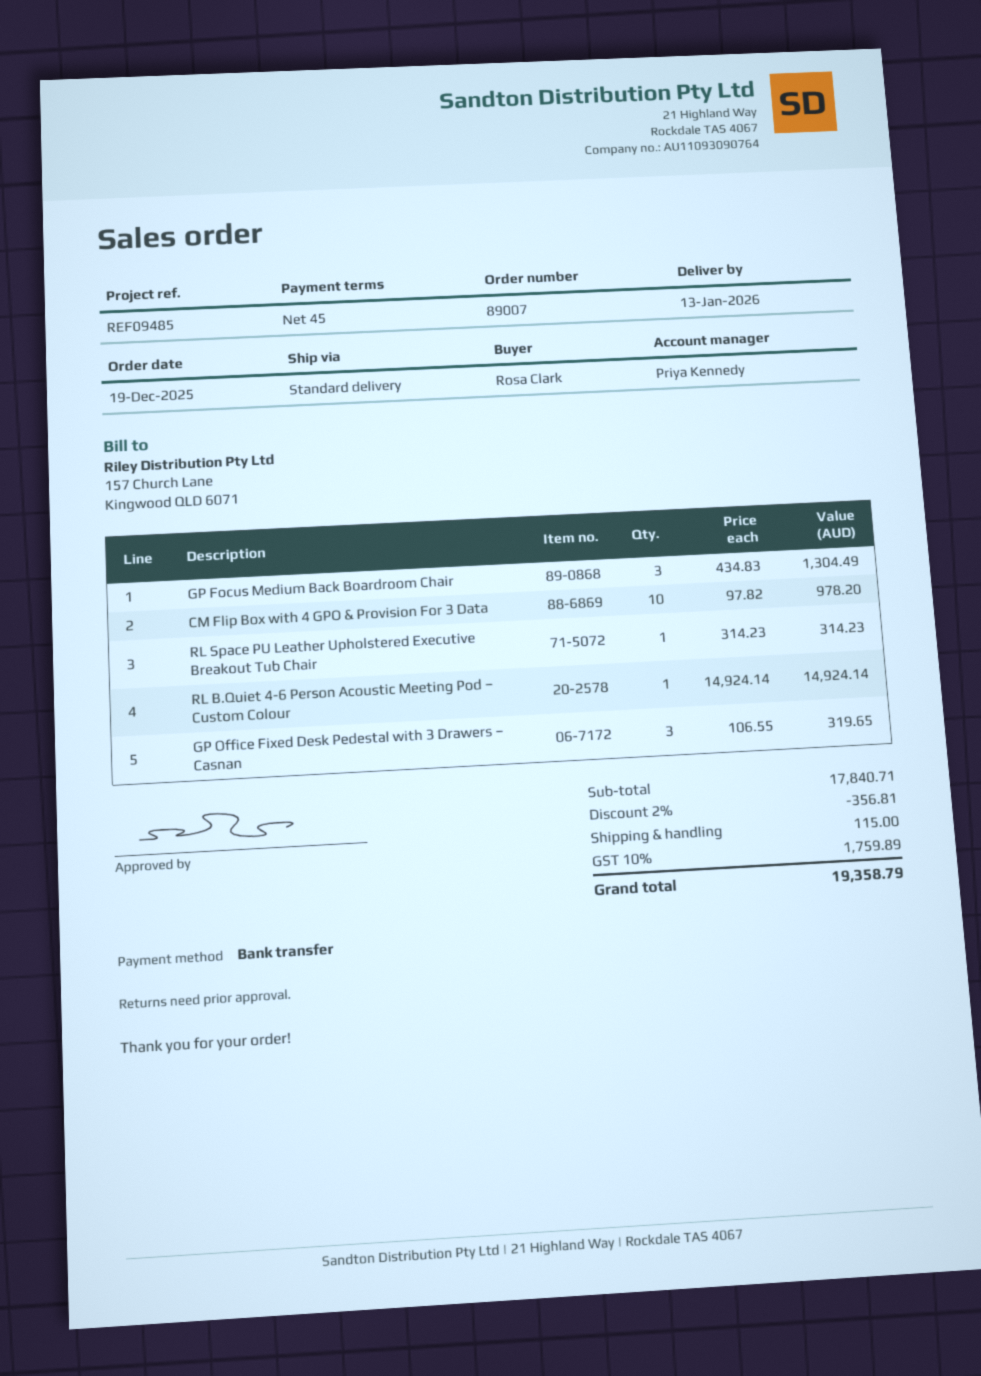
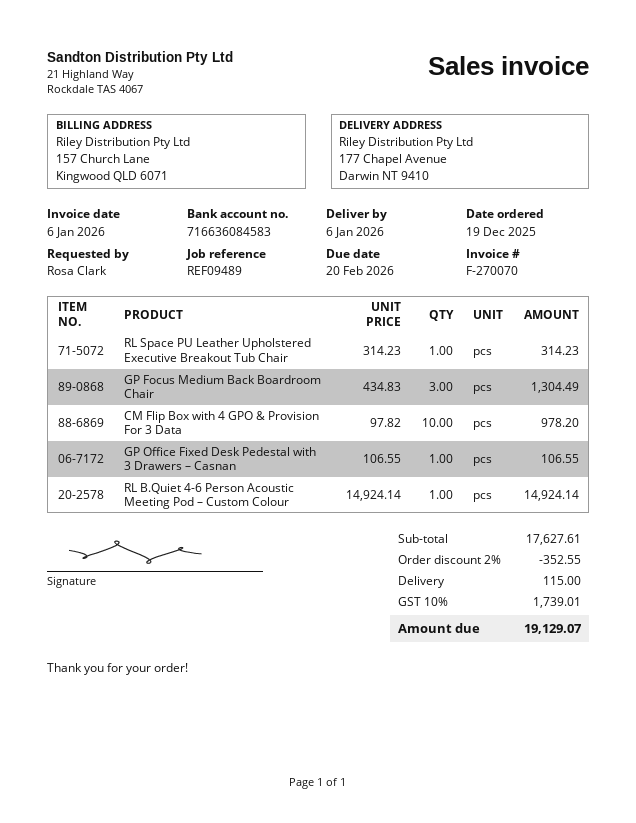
delivery date: 2026-01-13 -> 2026-01-06
reference: REF09485 -> REF09489
GP Office Fixed Desk Pedestal with 3 Drawers – Casnan: 3 x 106.55 = 319.65 -> 1 x 106.55 = 106.55
subtotal: 17840.71 -> 17627.61
discount: 2% = 356.81 -> 2% = 352.55
tax: 10% = 1759.89 -> 10% = 1739.01
total: 19358.79 -> 19129.07

